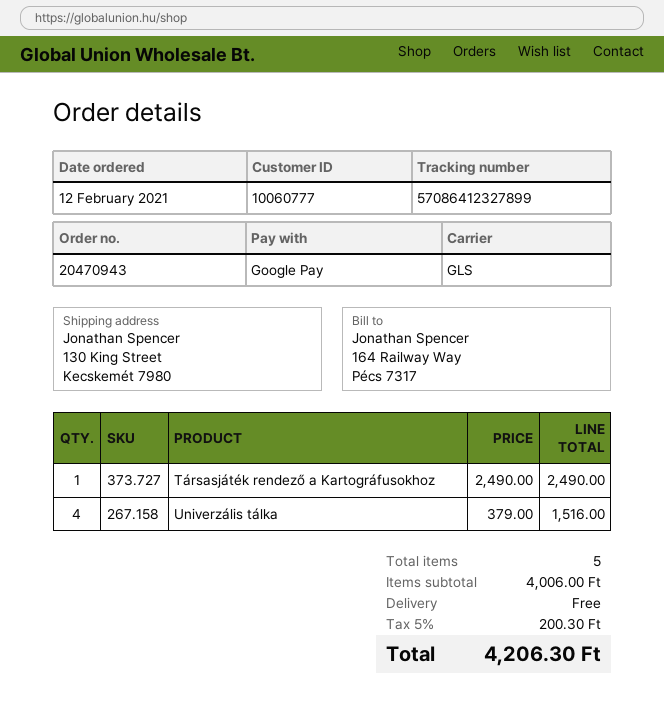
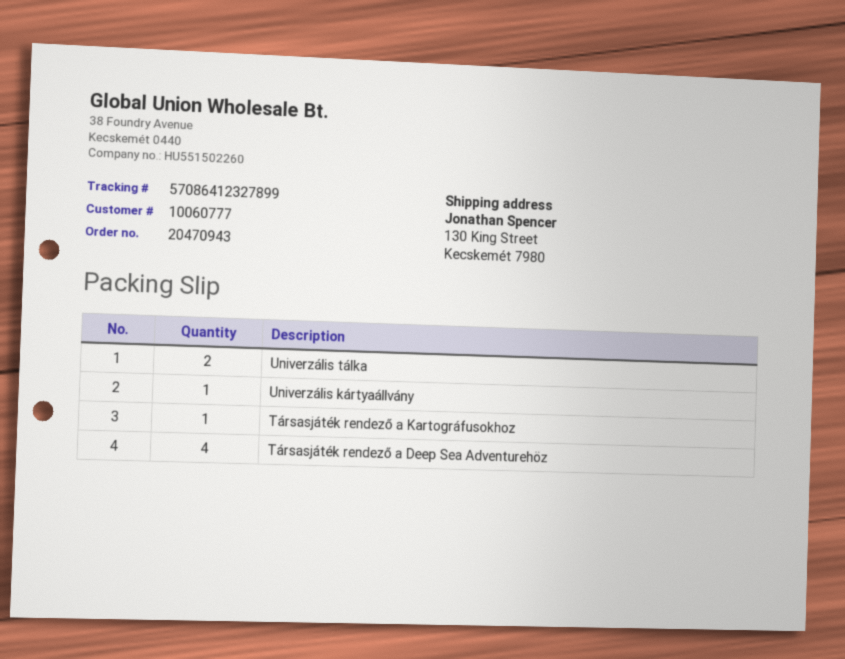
Univerzális tálka: 4 -> 2
Univerzális kártyaállvány: none -> 1
Társasjáték rendező a Deep Sea Adventurehöz: none -> 4

